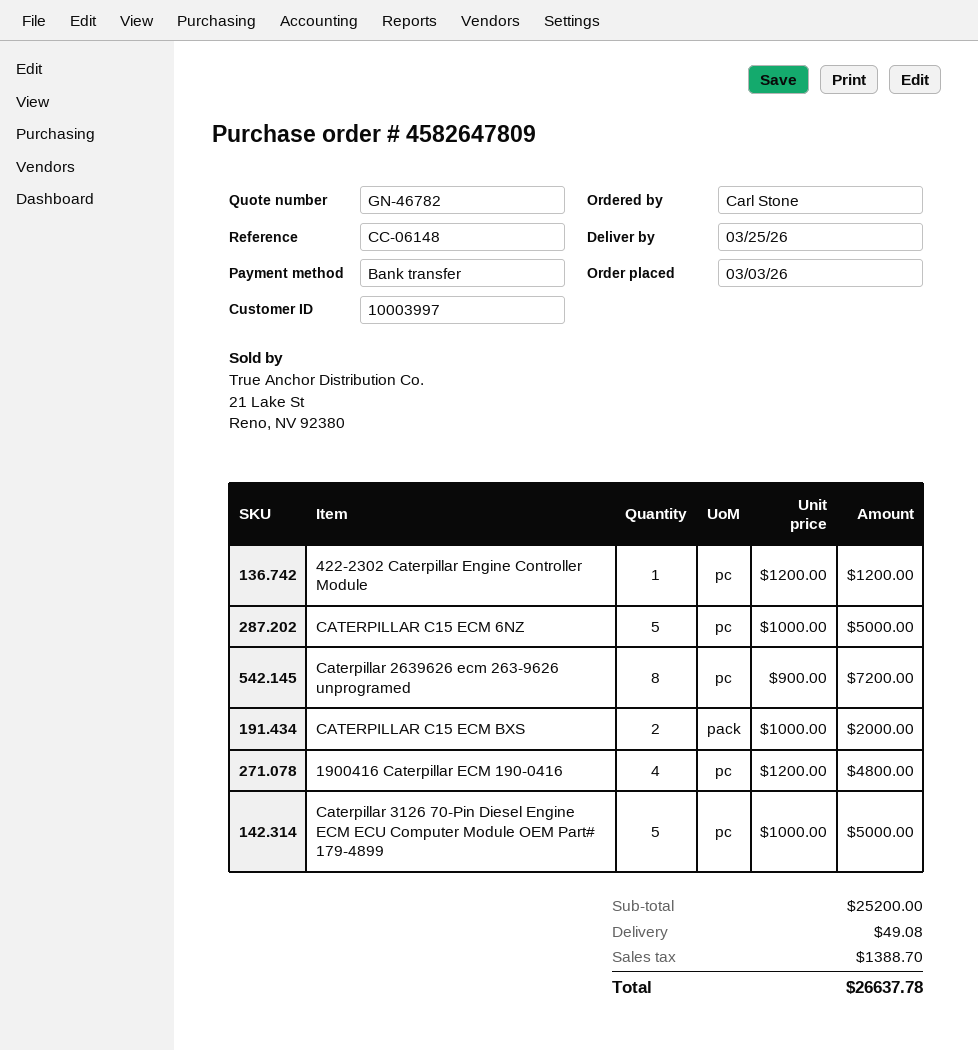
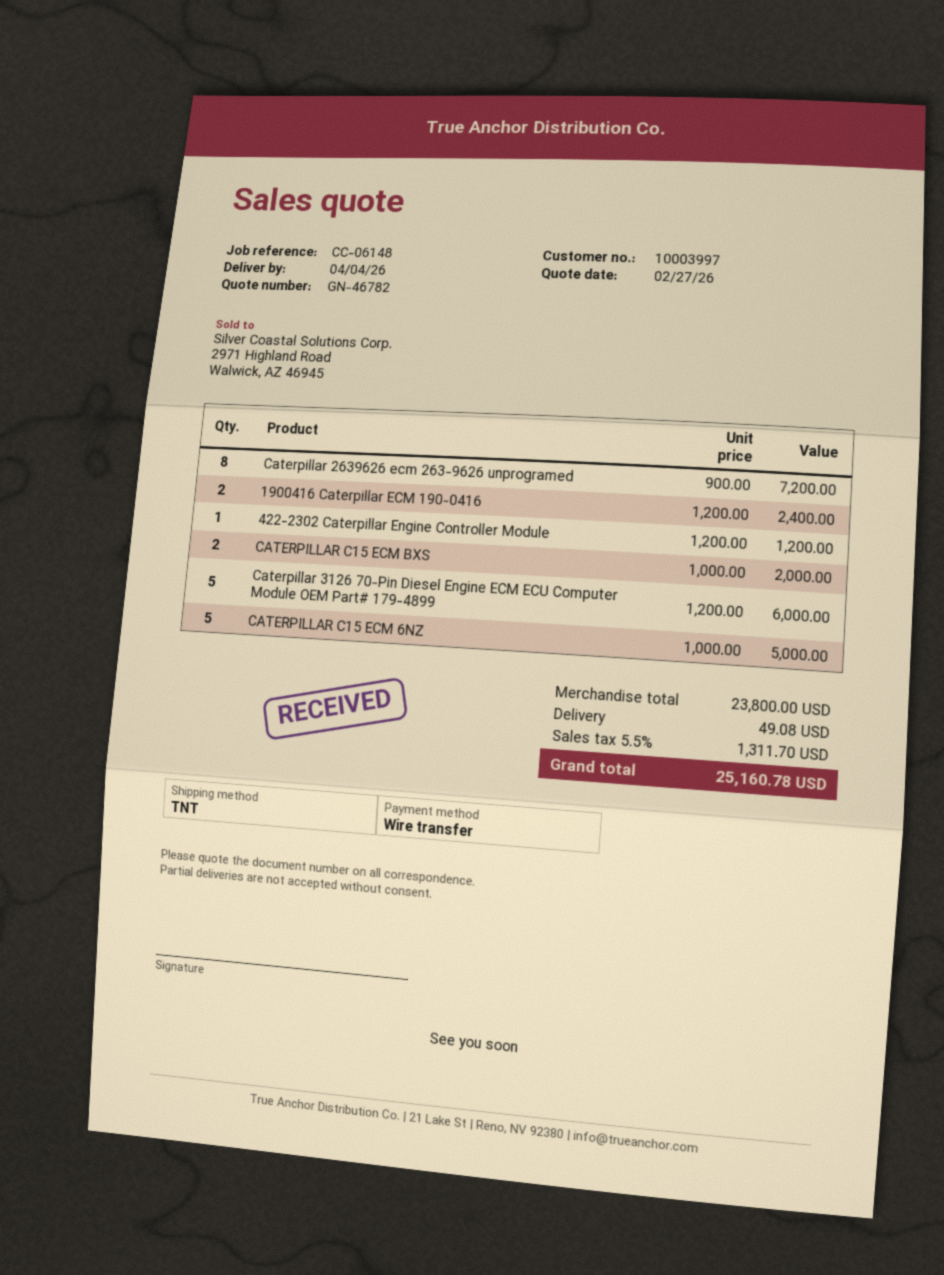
delivery date: 2026-03-25 -> 2026-04-04
1900416 Caterpillar ECM 190-0416: 4 x 1200.00 = 4800.00 -> 2 x 1200.00 = 2400.00
Caterpillar 3126 70-Pin Diesel Engine ECM ECU Computer Module OEM Part# 179-4899: 5 x 1000.00 = 5000.00 -> 5 x 1200.00 = 6000.00
subtotal: 25200.00 -> 23800.00
tax: 1388.70 -> 1311.70
total: 26637.78 -> 25160.78

